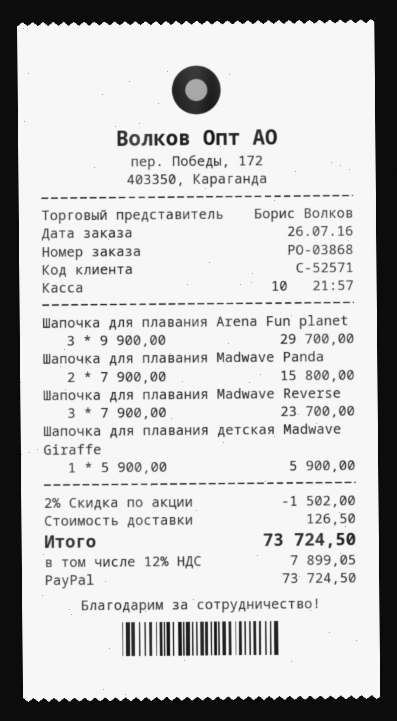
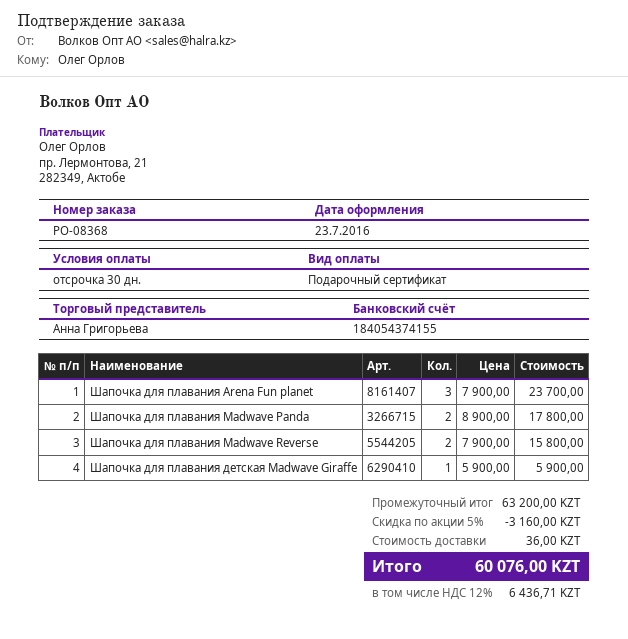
order number: PO-03868 -> PO-08368
order date: 2016-07-26 -> 2016-07-23
sales rep: Борис Волков -> Анна Григорьева
payment method: PayPal -> gift card
Шапочка для плавания Arena Fun planet: 3 x 9900.00 = 29700.00 -> 3 x 7900.00 = 23700.00
Шапочка для плавания Madwave Panda: 2 x 7900.00 = 15800.00 -> 2 x 8900.00 = 17800.00
Шапочка для плавания Madwave Reverse: 3 x 7900.00 = 23700.00 -> 2 x 7900.00 = 15800.00
discount: 2% = 1502.00 -> 5% = 3160.00
shipping: 126.50 -> 36.00
tax: 12% = 7899.05 -> 12% = 6436.71
total: 73724.50 -> 60076.00

